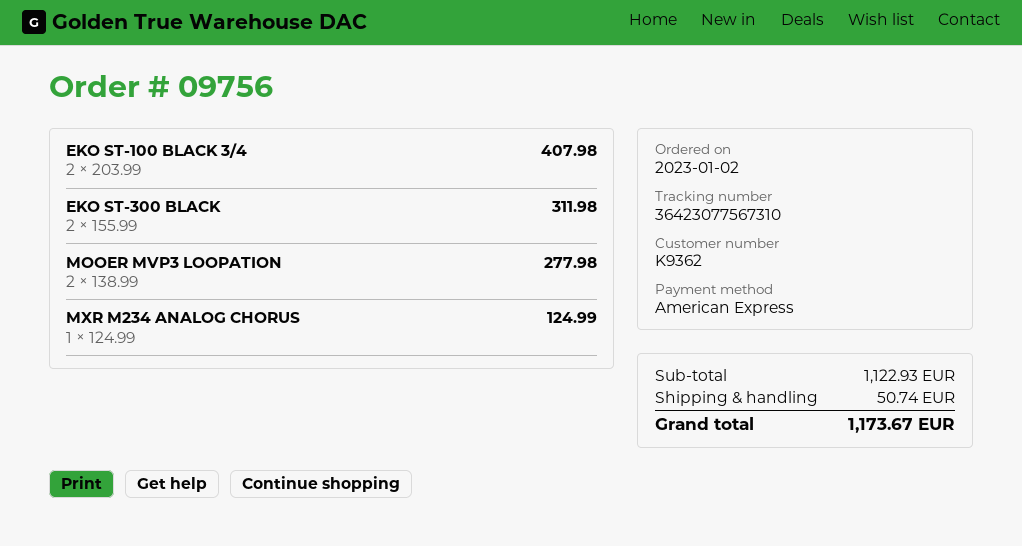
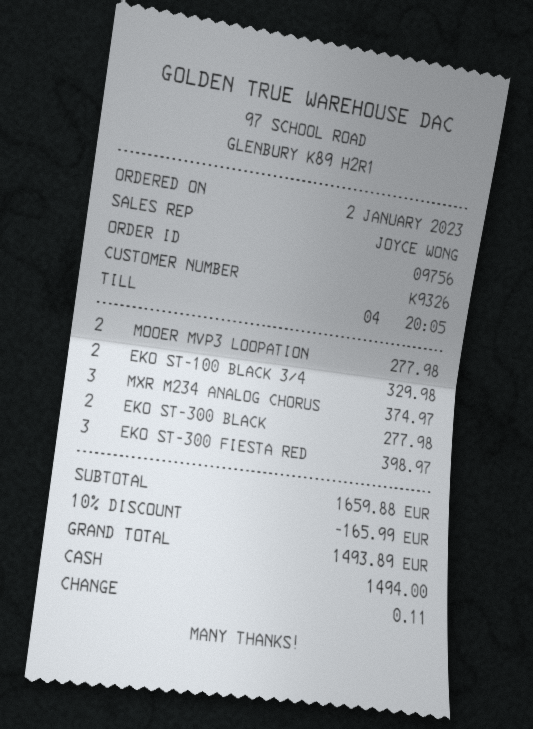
customer number: K9362 -> K9326
payment method: American Express -> cash
EKO ST-100 BLACK 3/4: 2 for 407.98 -> 2 for 329.98
EKO ST-300 BLACK: 2 for 311.98 -> 2 for 277.98
MXR M234 ANALOG CHORUS: 1 for 124.99 -> 3 for 374.97
EKO ST-300 FIESTA RED: none -> 3 for 398.97
subtotal: 1122.93 -> 1659.88
discount: none -> 10% = 165.99
shipping: 50.74 -> none
total: 1173.67 -> 1493.89

